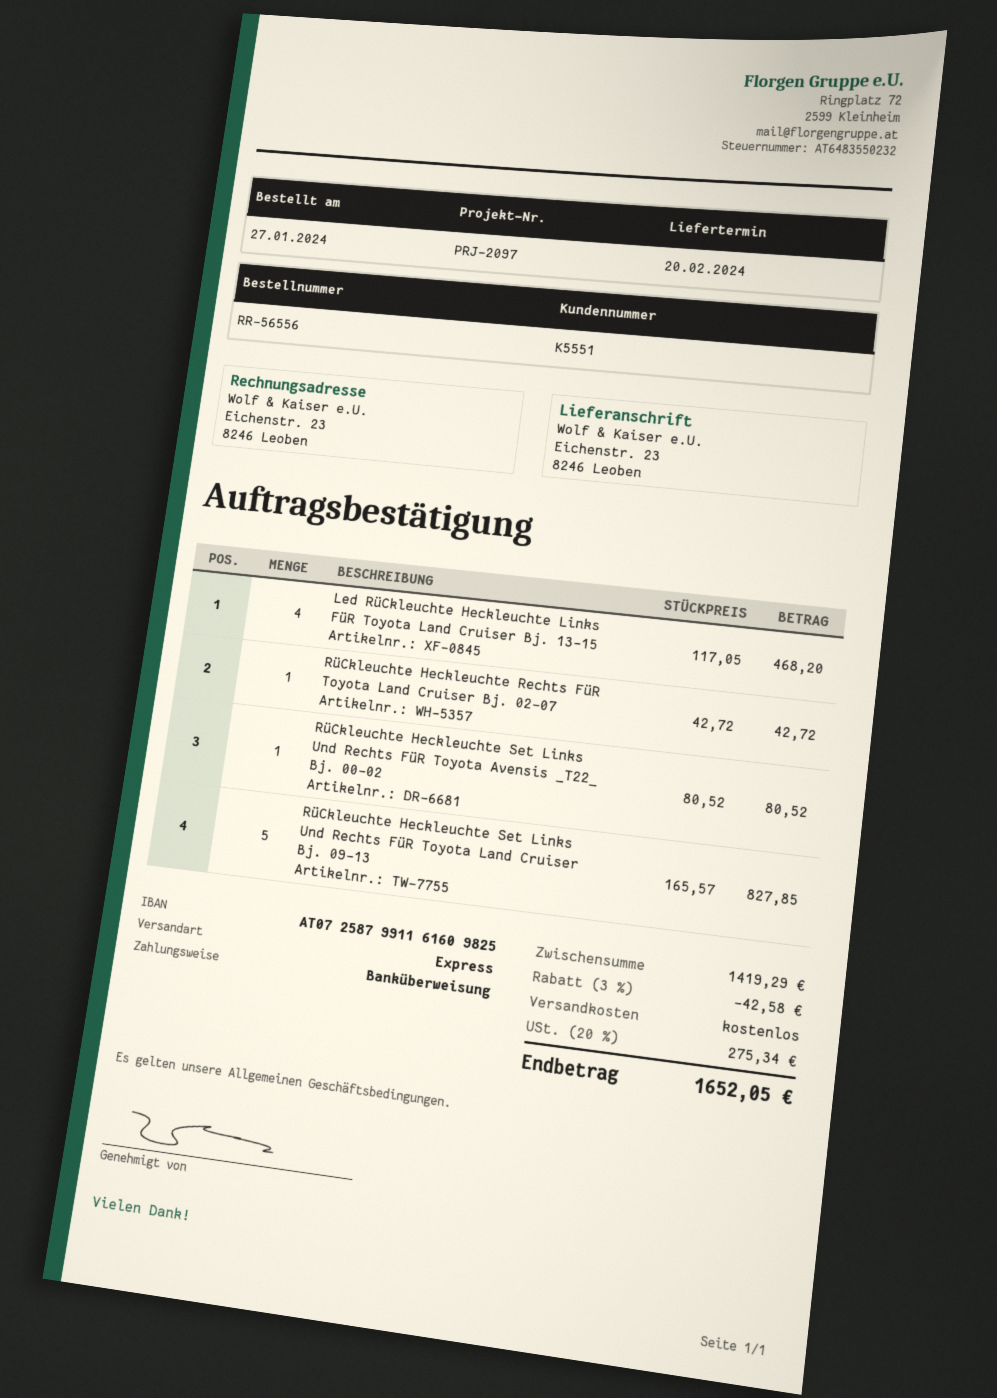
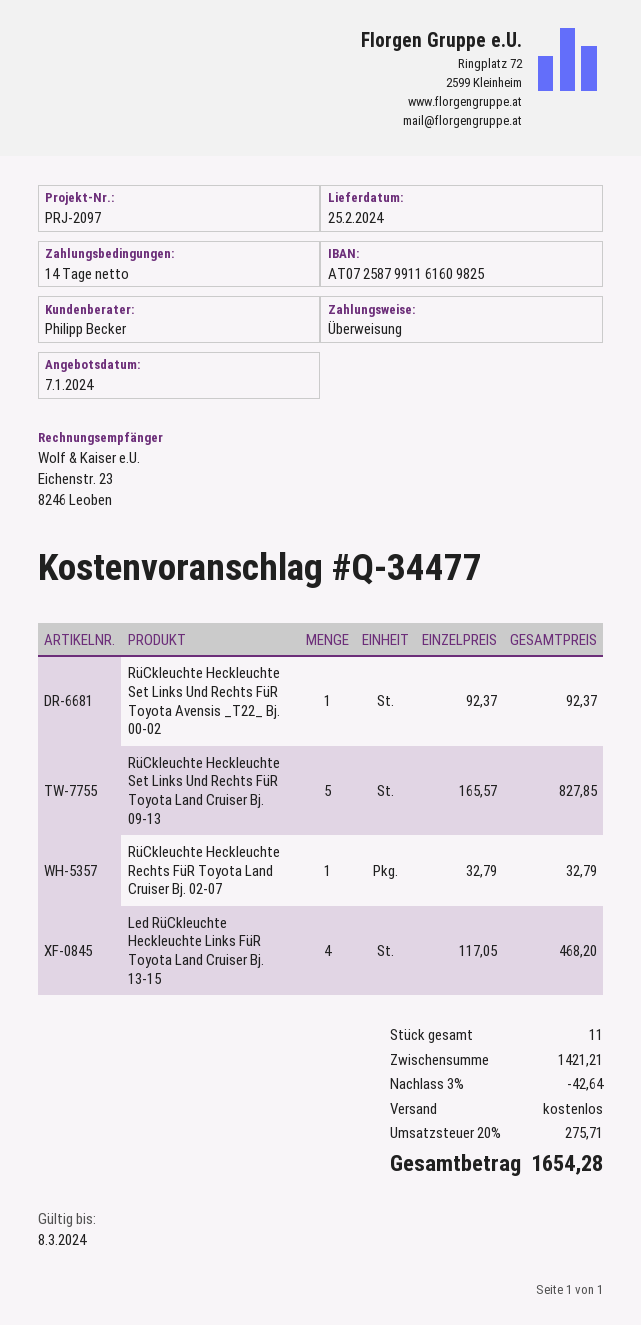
delivery date: 2024-02-20 -> 2024-02-25
RüCkleuchte Heckleuchte Rechts FüR Toyota Land Cruiser Bj. 02-07: 1 x 42.72 = 42.72 -> 1 x 32.79 = 32.79
RüCkleuchte Heckleuchte Set Links Und Rechts FüR Toyota Avensis _T22_ Bj. 00-02: 1 x 80.52 = 80.52 -> 1 x 92.37 = 92.37
subtotal: 1419.29 -> 1421.21
discount: 3% = 42.58 -> 3% = 42.64
tax: 20% = 275.34 -> 20% = 275.71
total: 1652.05 -> 1654.28

